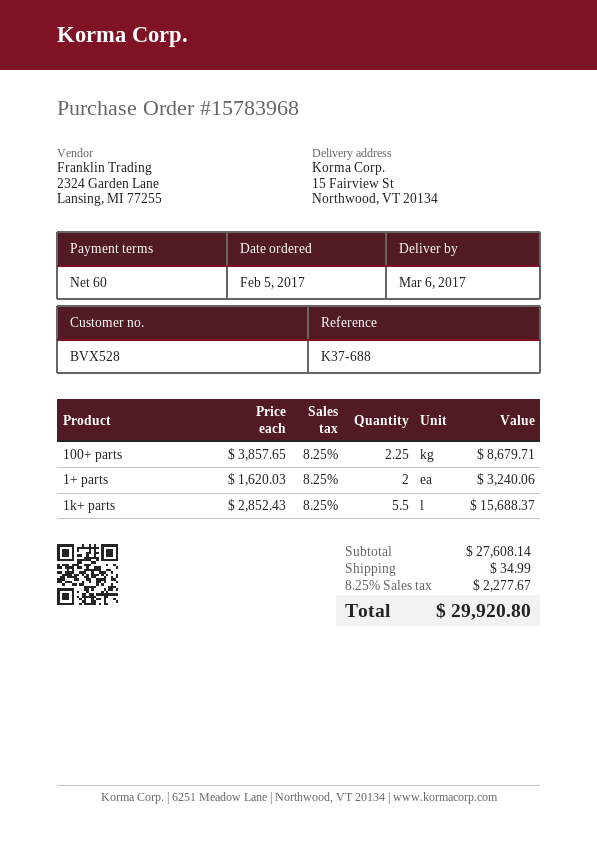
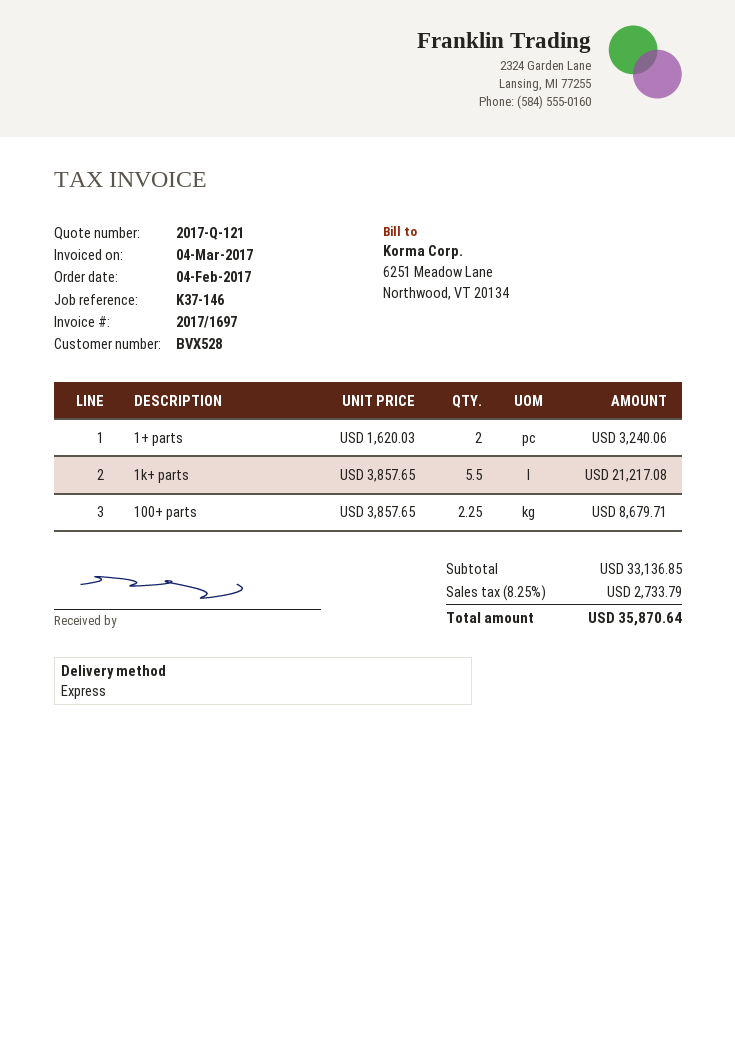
order date: 2017-02-05 -> 2017-02-04
reference: K37-688 -> K37-146
1k+ parts: 5.5 x 2852.43 = 15688.37 -> 5.5 x 3857.65 = 21217.08
subtotal: 27608.14 -> 33136.85
shipping: 34.99 -> none
tax: 8.25% = 2277.67 -> 8.25% = 2733.79
total: 29920.80 -> 35870.64

